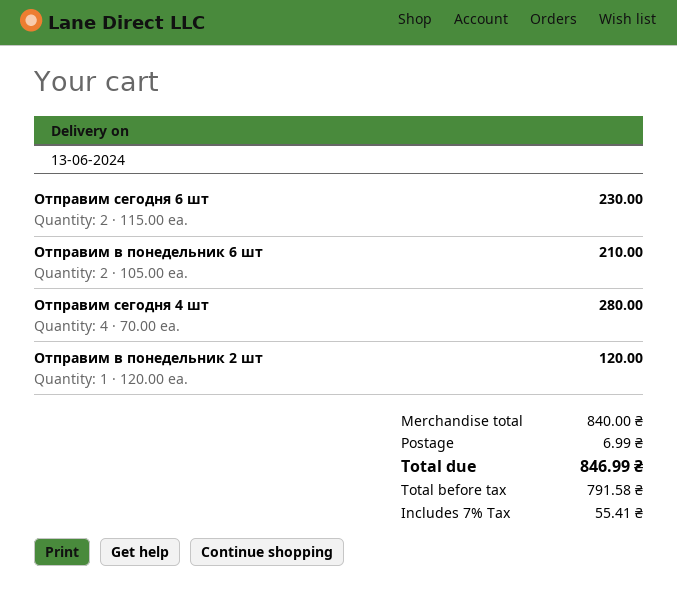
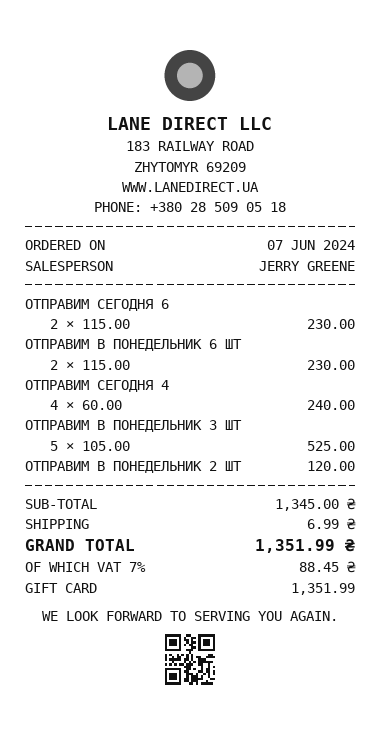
Отправим в понедельник 6 шт: 2 x 105.00 = 210.00 -> 2 x 115.00 = 230.00
Отправим сегодня 4 шт: 4 x 70.00 = 280.00 -> 4 x 60.00 = 240.00
ОТПРАВИМ В ПОНЕДЕЛЬНИК 3 ШТ: none -> 5 x 105.00 = 525.00
subtotal: 840.00 -> 1345.00
tax: 7% = 55.41 -> 7% = 88.45
total: 846.99 -> 1351.99

